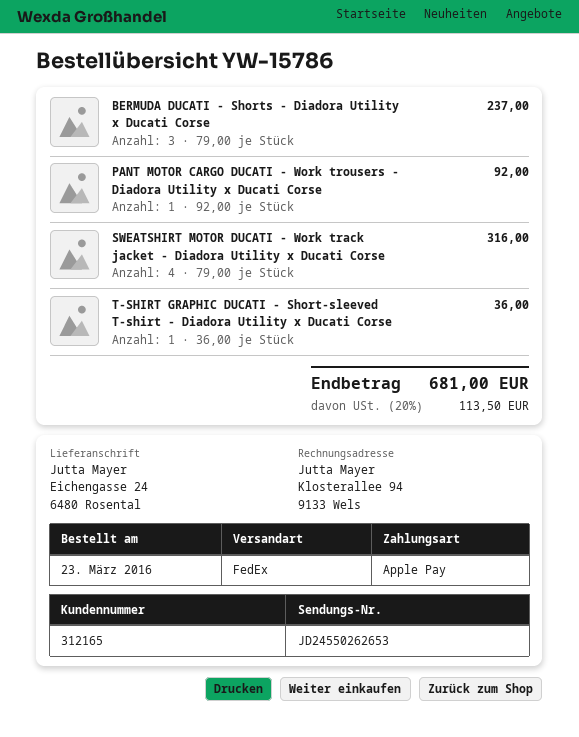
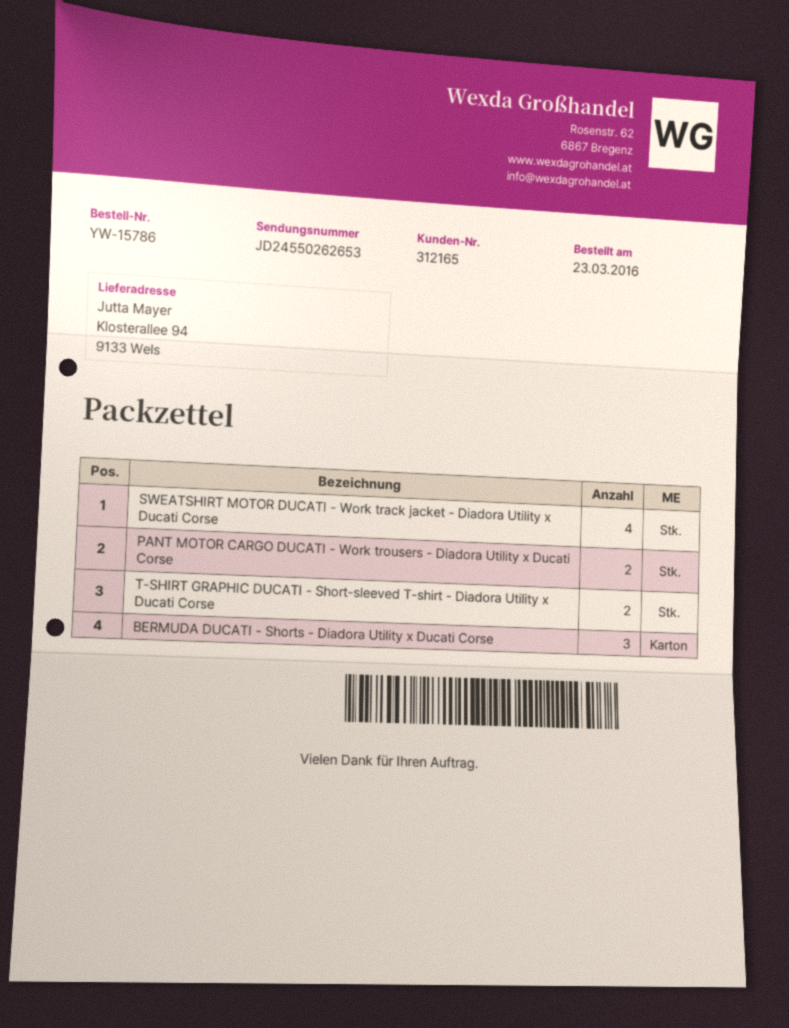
ship to: Eichengasse 24, 6480 Rosental -> Klosterallee 94, 9133 Wels
PANT MOTOR CARGO DUCATI - Work trousers - Diadora Utility x Ducati Corse: 1 -> 2
T-SHIRT GRAPHIC DUCATI - Short-sleeved T-shirt - Diadora Utility x Ducati Corse: 1 -> 2

